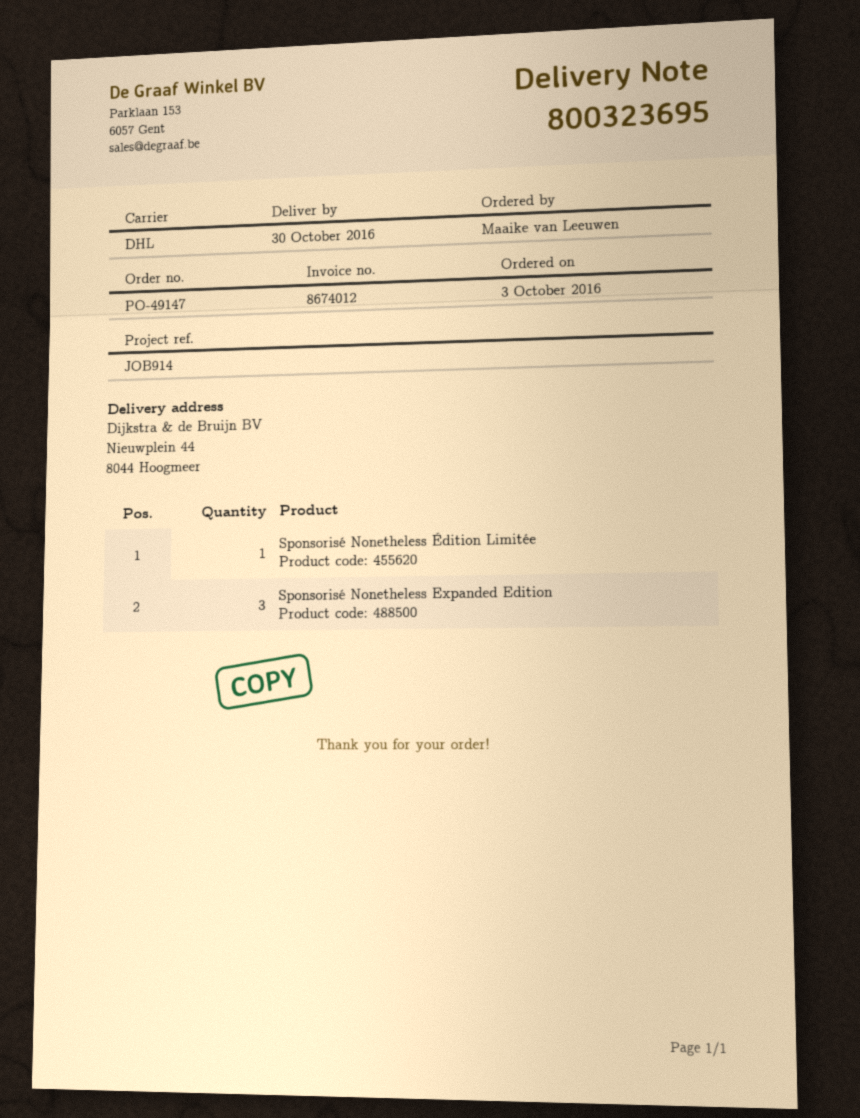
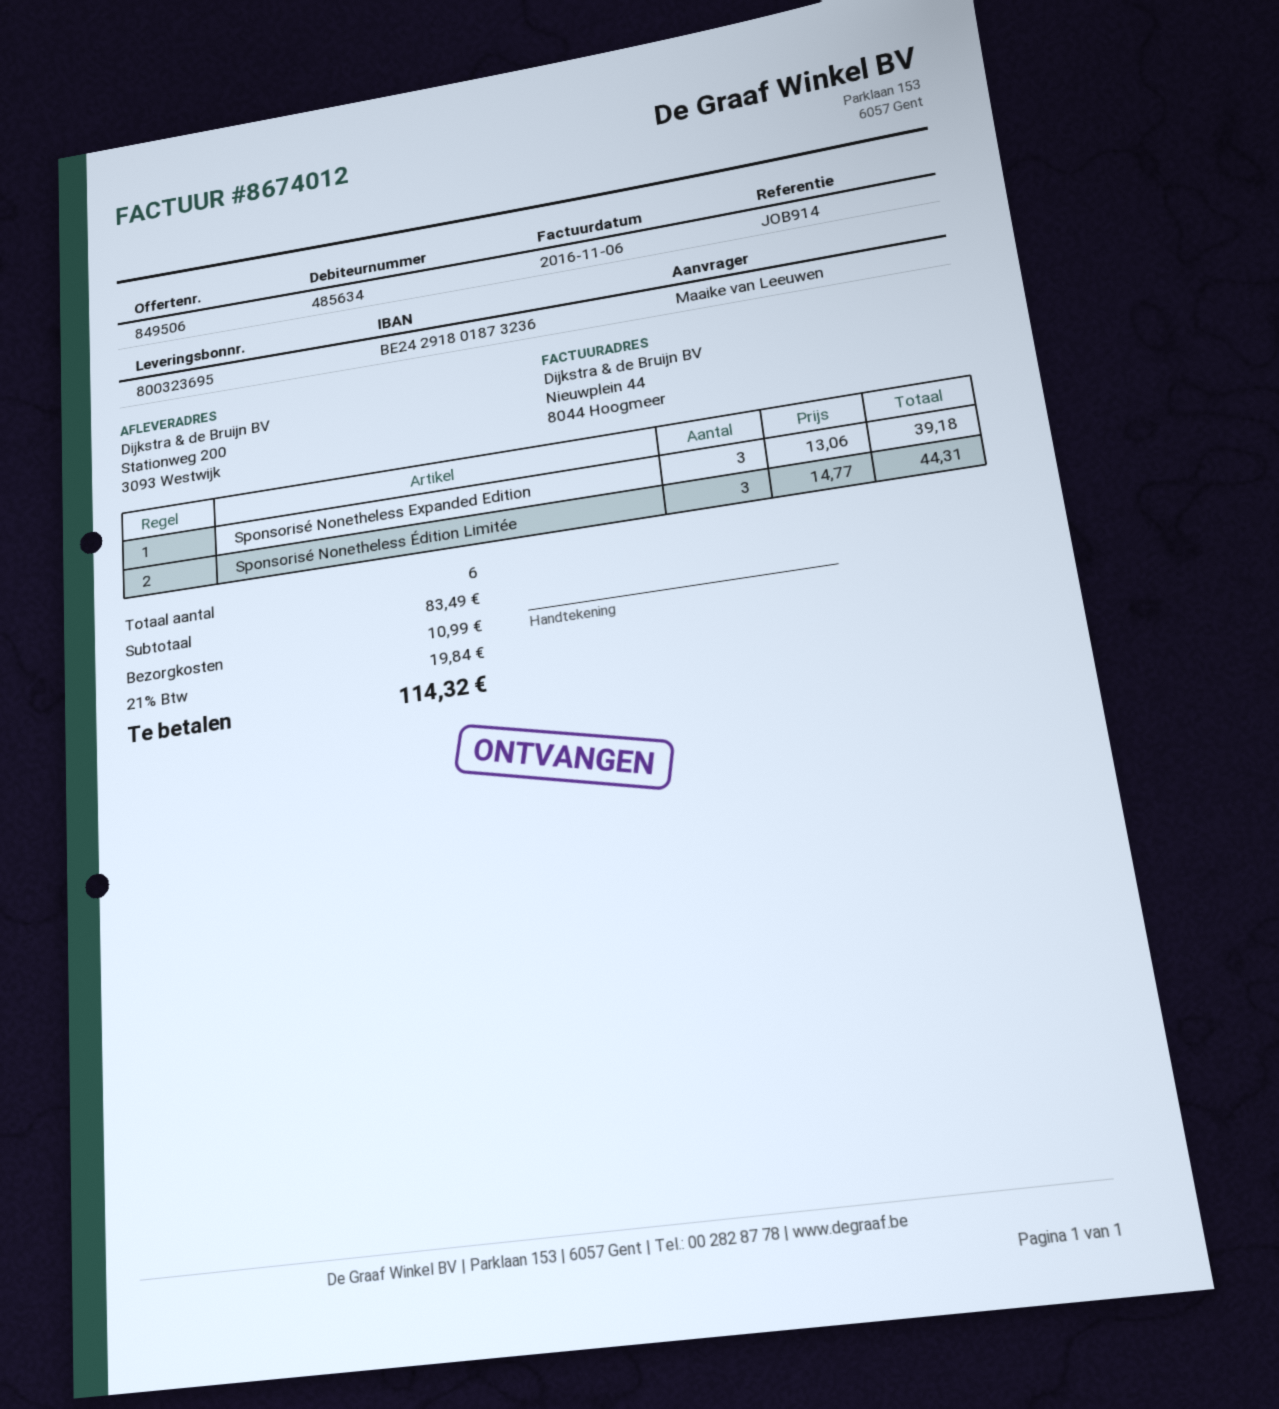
ship to: Nieuwplein 44, 8044 Hoogmeer -> Stationweg 200, 3093 Westwijk
Sponsorisé Nonetheless Édition Limitée: 1 -> 3

